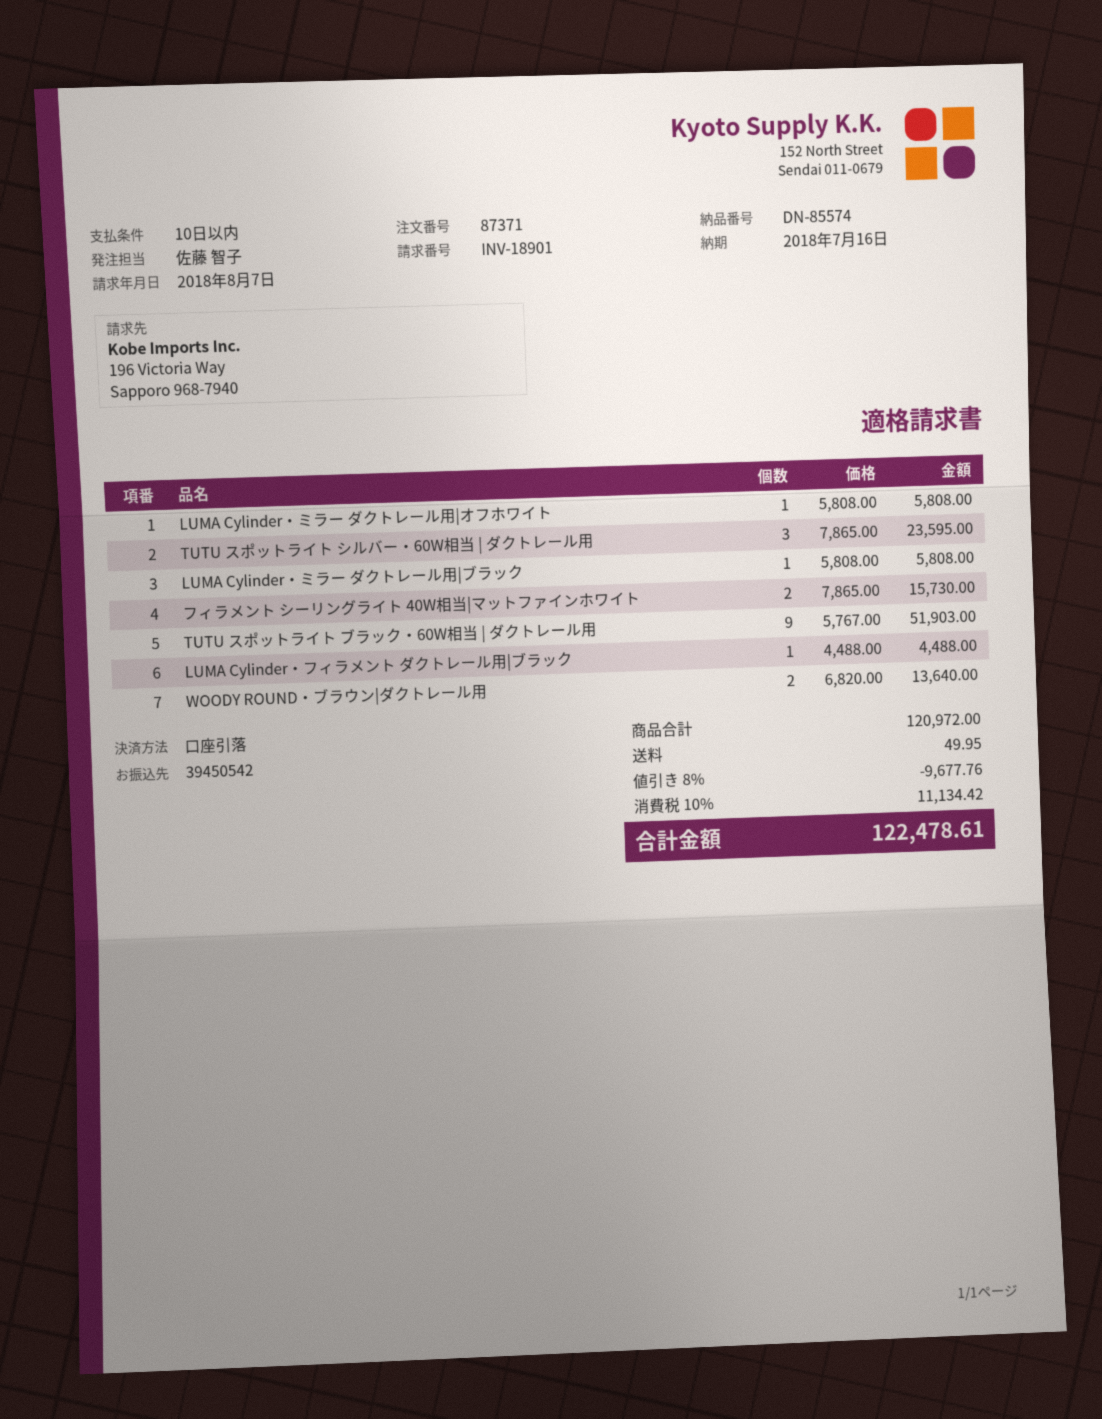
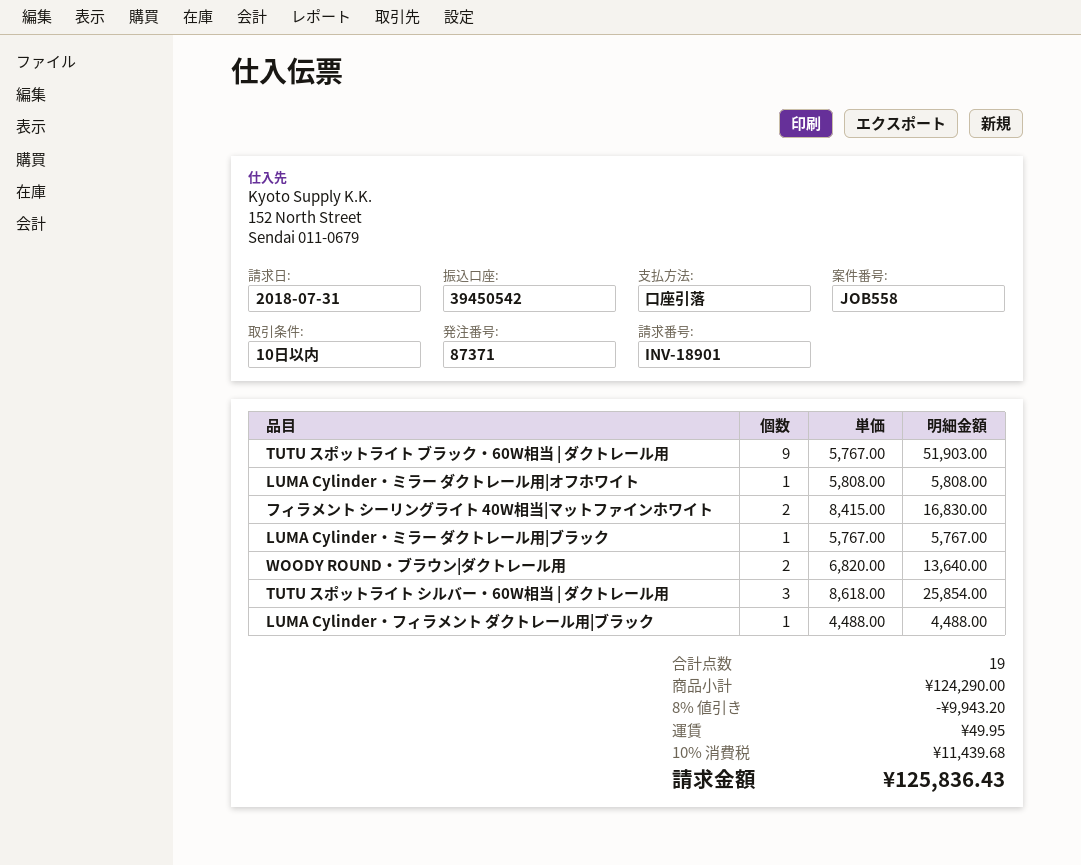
invoice date: 2018-08-07 -> 2018-07-31
TUTU スポットライト シルバー・60W相当 | ダクトレール用: 3 x 7865.00 = 23595.00 -> 3 x 8618.00 = 25854.00
LUMA Cylinder・ミラー ダクトレール用|ブラック: 1 x 5808.00 = 5808.00 -> 1 x 5767.00 = 5767.00
フィラメント シーリングライト 40W相当|マットファインホワイト: 2 x 7865.00 = 15730.00 -> 2 x 8415.00 = 16830.00
subtotal: 120972.00 -> 124290.00
discount: 8% = 9677.76 -> 8% = 9943.20
tax: 10% = 11134.42 -> 10% = 11439.68
total: 122478.61 -> 125836.43

